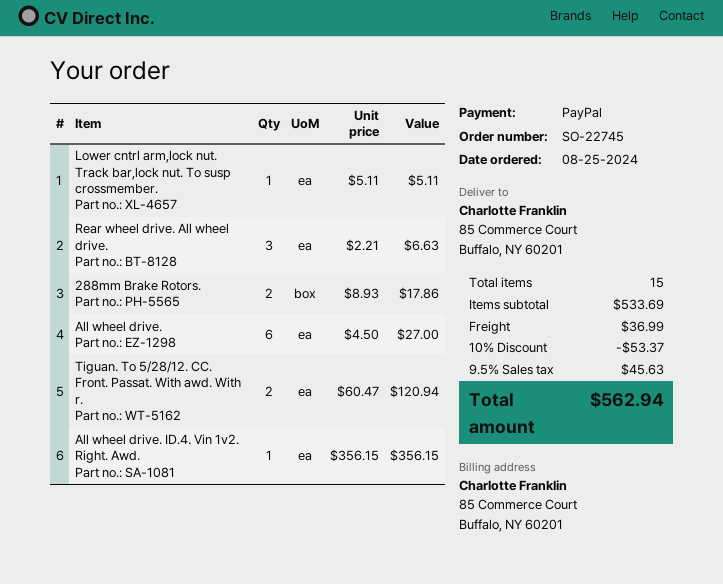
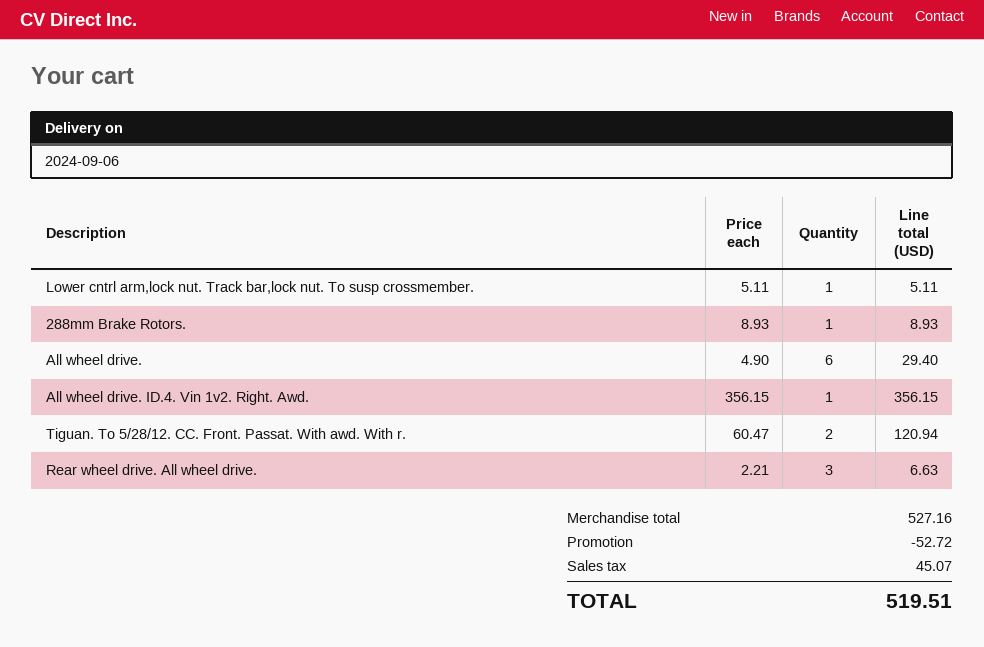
288mm Brake Rotors.: 2 x 8.93 = 17.86 -> 1 x 8.93 = 8.93
All wheel drive.: 6 x 4.50 = 27.00 -> 6 x 4.90 = 29.40
subtotal: 533.69 -> 527.16
discount: 53.37 -> 52.72
shipping: 36.99 -> none
tax: 45.63 -> 45.07
total: 562.94 -> 519.51

